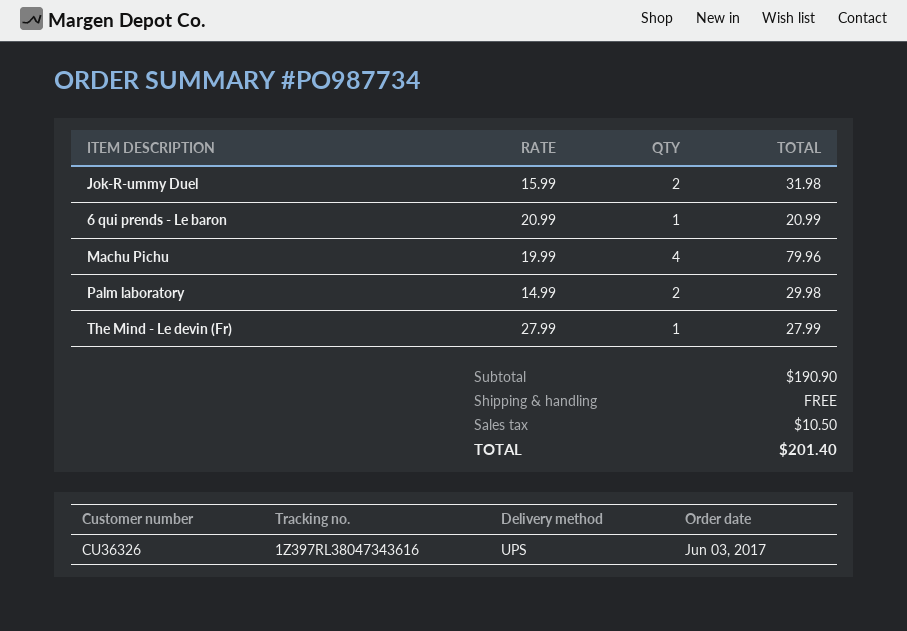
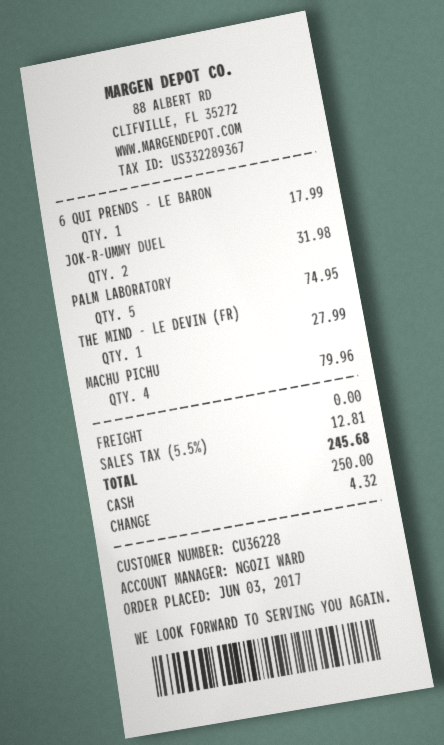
customer number: CU36326 -> CU36228
6 qui prends - Le baron: 1 for 20.99 -> 1 for 17.99
Palm laboratory: 2 for 29.98 -> 5 for 74.95
tax: 10.50 -> 12.81
total: 201.40 -> 245.68

